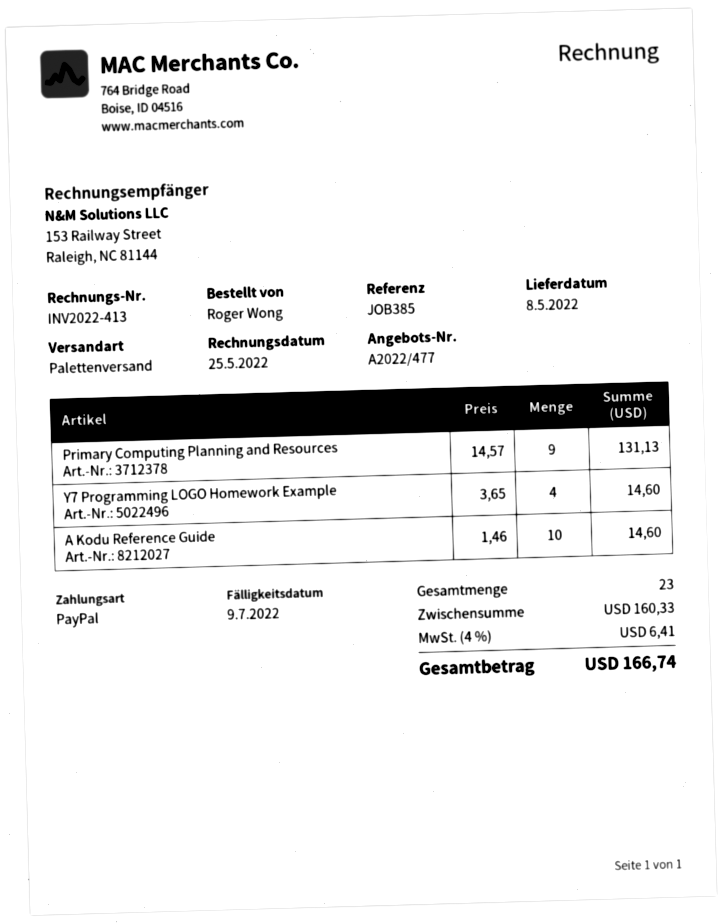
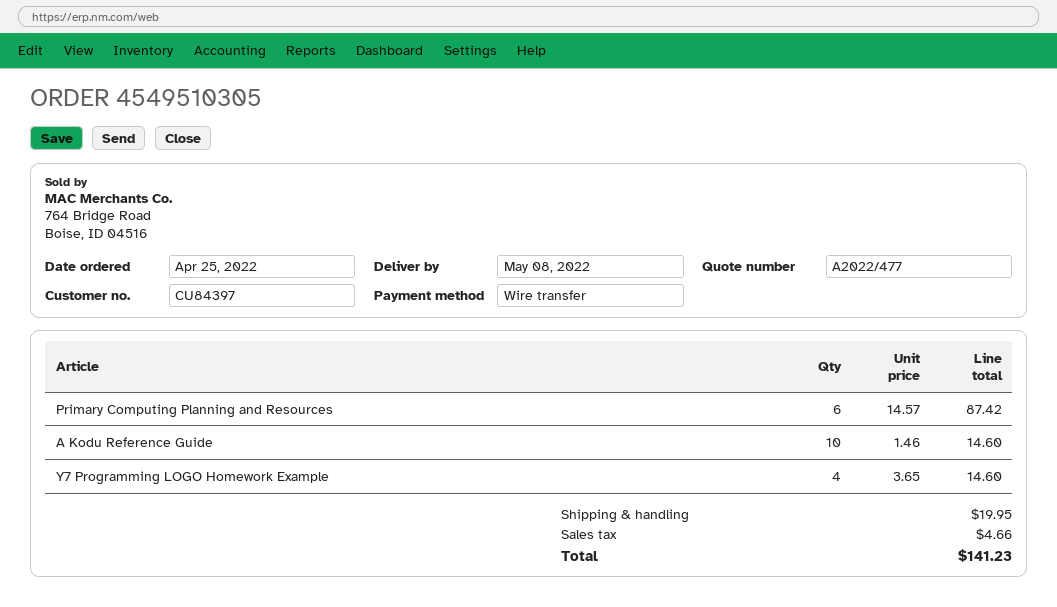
payment method: PayPal -> bank transfer
Primary Computing Planning and Resources: 9 x 14.57 = 131.13 -> 6 x 14.57 = 87.42
shipping: none -> 19.95
tax: 6.41 -> 4.66
total: 166.74 -> 141.23

